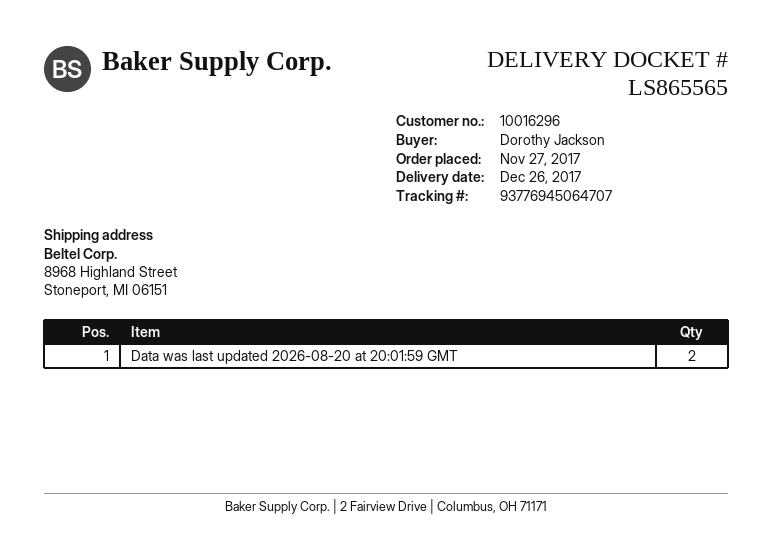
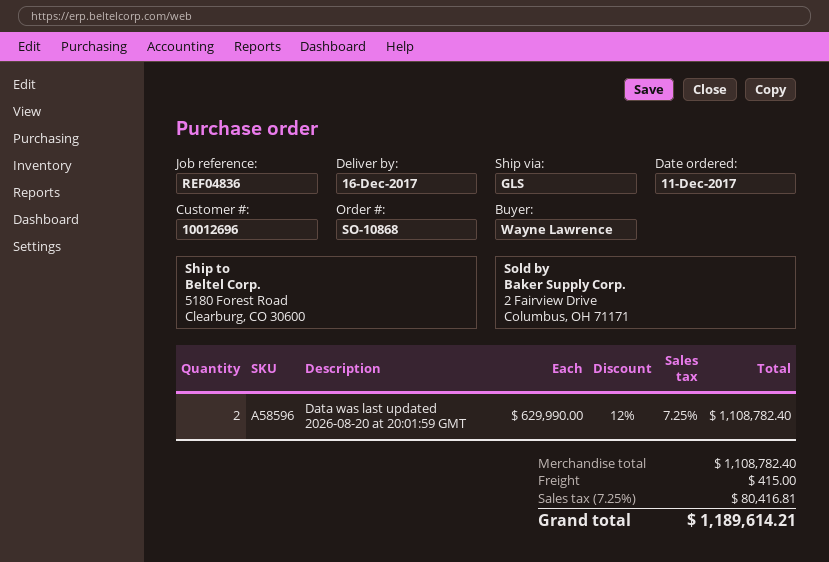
order date: 2017-11-27 -> 2017-12-11
delivery date: 2017-12-26 -> 2017-12-16
customer number: 10016296 -> 10012696
ordered by: Dorothy Jackson -> Wayne Lawrence
ship to: 8968 Highland Street, Stoneport, MI 06151 -> 5180 Forest Road, Clearburg, CO 30600

